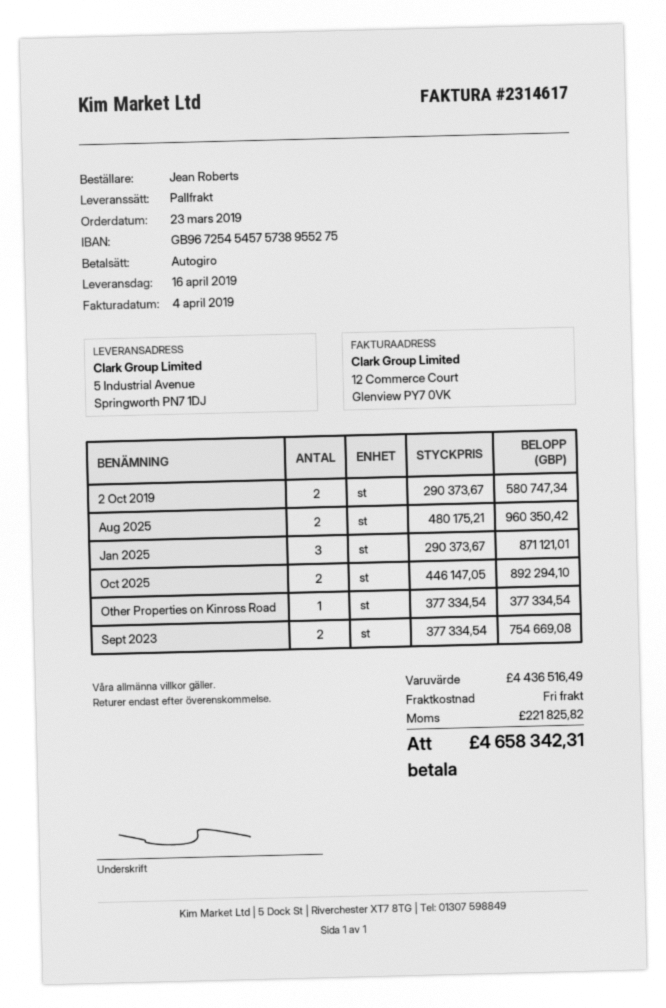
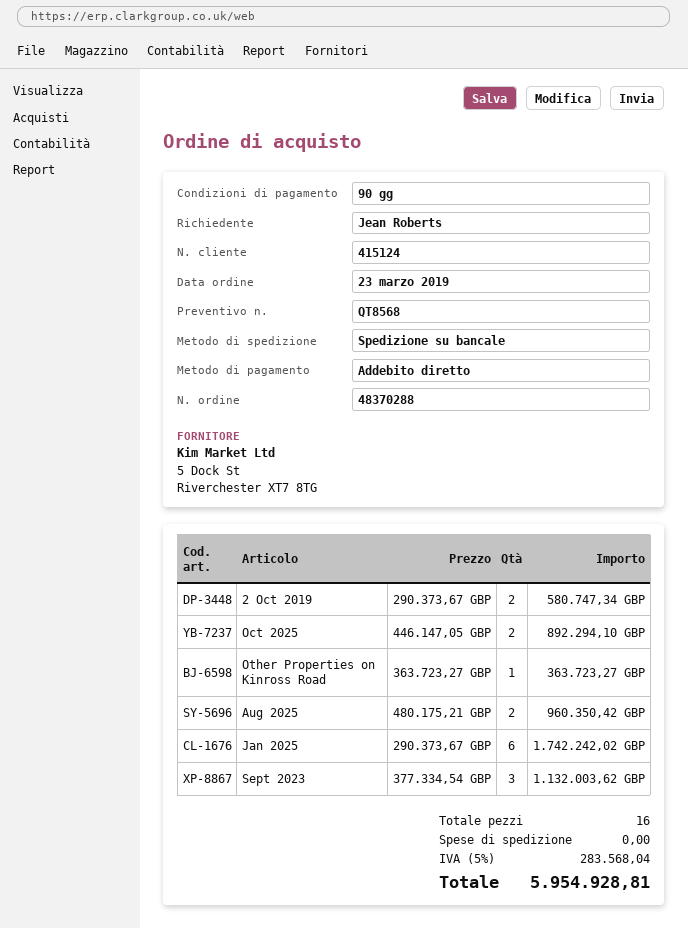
Jan 2025: 3 x 290373.67 = 871121.01 -> 6 x 290373.67 = 1742242.02
Other Properties on Kinross Road: 1 x 377334.54 = 377334.54 -> 1 x 363723.27 = 363723.27
Sept 2023: 2 x 377334.54 = 754669.08 -> 3 x 377334.54 = 1132003.62
tax: 221825.82 -> 283568.04
total: 4658342.31 -> 5954928.81

